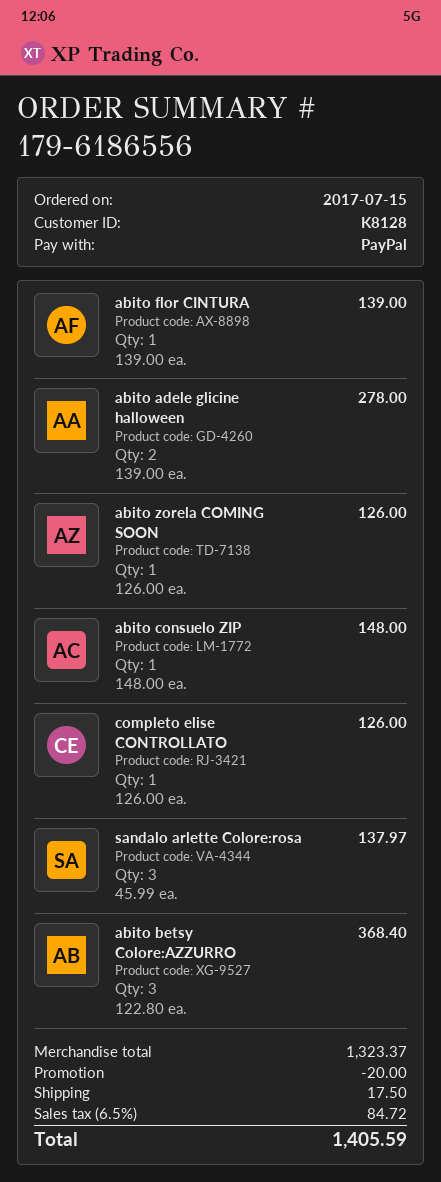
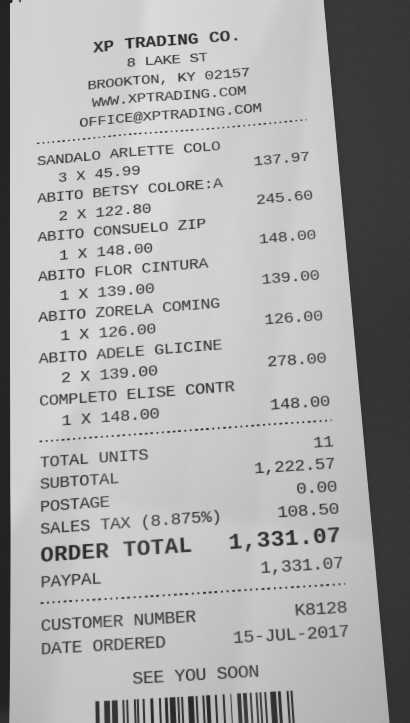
completo elise CONTROLLATO: 1 x 126.00 = 126.00 -> 1 x 148.00 = 148.00
abito betsy Colore:AZZURRO: 3 x 122.80 = 368.40 -> 2 x 122.80 = 245.60
subtotal: 1323.37 -> 1222.57
discount: 20.00 -> none
shipping: 17.50 -> 0.00
tax: 6.5% = 84.72 -> 8.875% = 108.50
total: 1405.59 -> 1331.07

